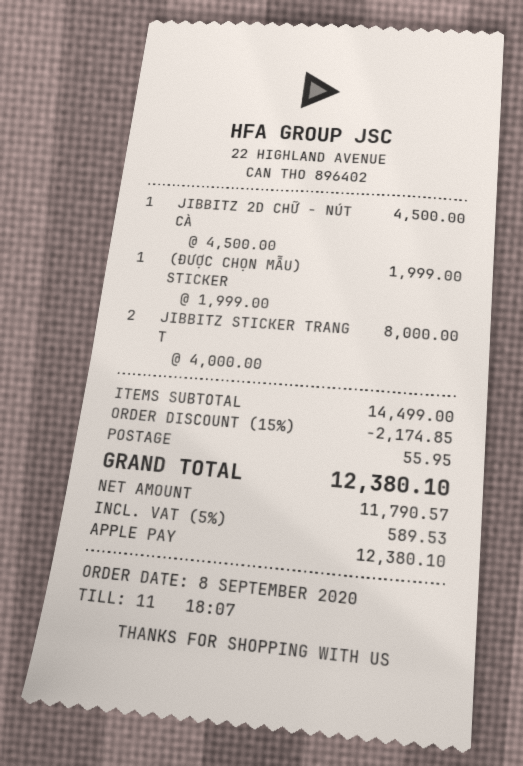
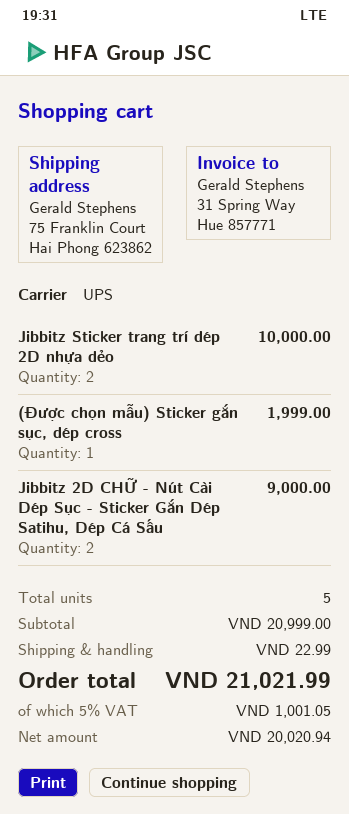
JIBBITZ 2D CHỮ - NÚT CÀ: 1 for 4500.00 -> 2 for 9000.00
JIBBITZ STICKER TRANG T: 2 for 8000.00 -> 2 for 10000.00
subtotal: 14499.00 -> 20999.00
discount: 15% = 2174.85 -> none
shipping: 55.95 -> 22.99
net: 11790.57 -> 20020.94
tax: 5% = 589.53 -> 5% = 1001.05
total: 12380.10 -> 21021.99

